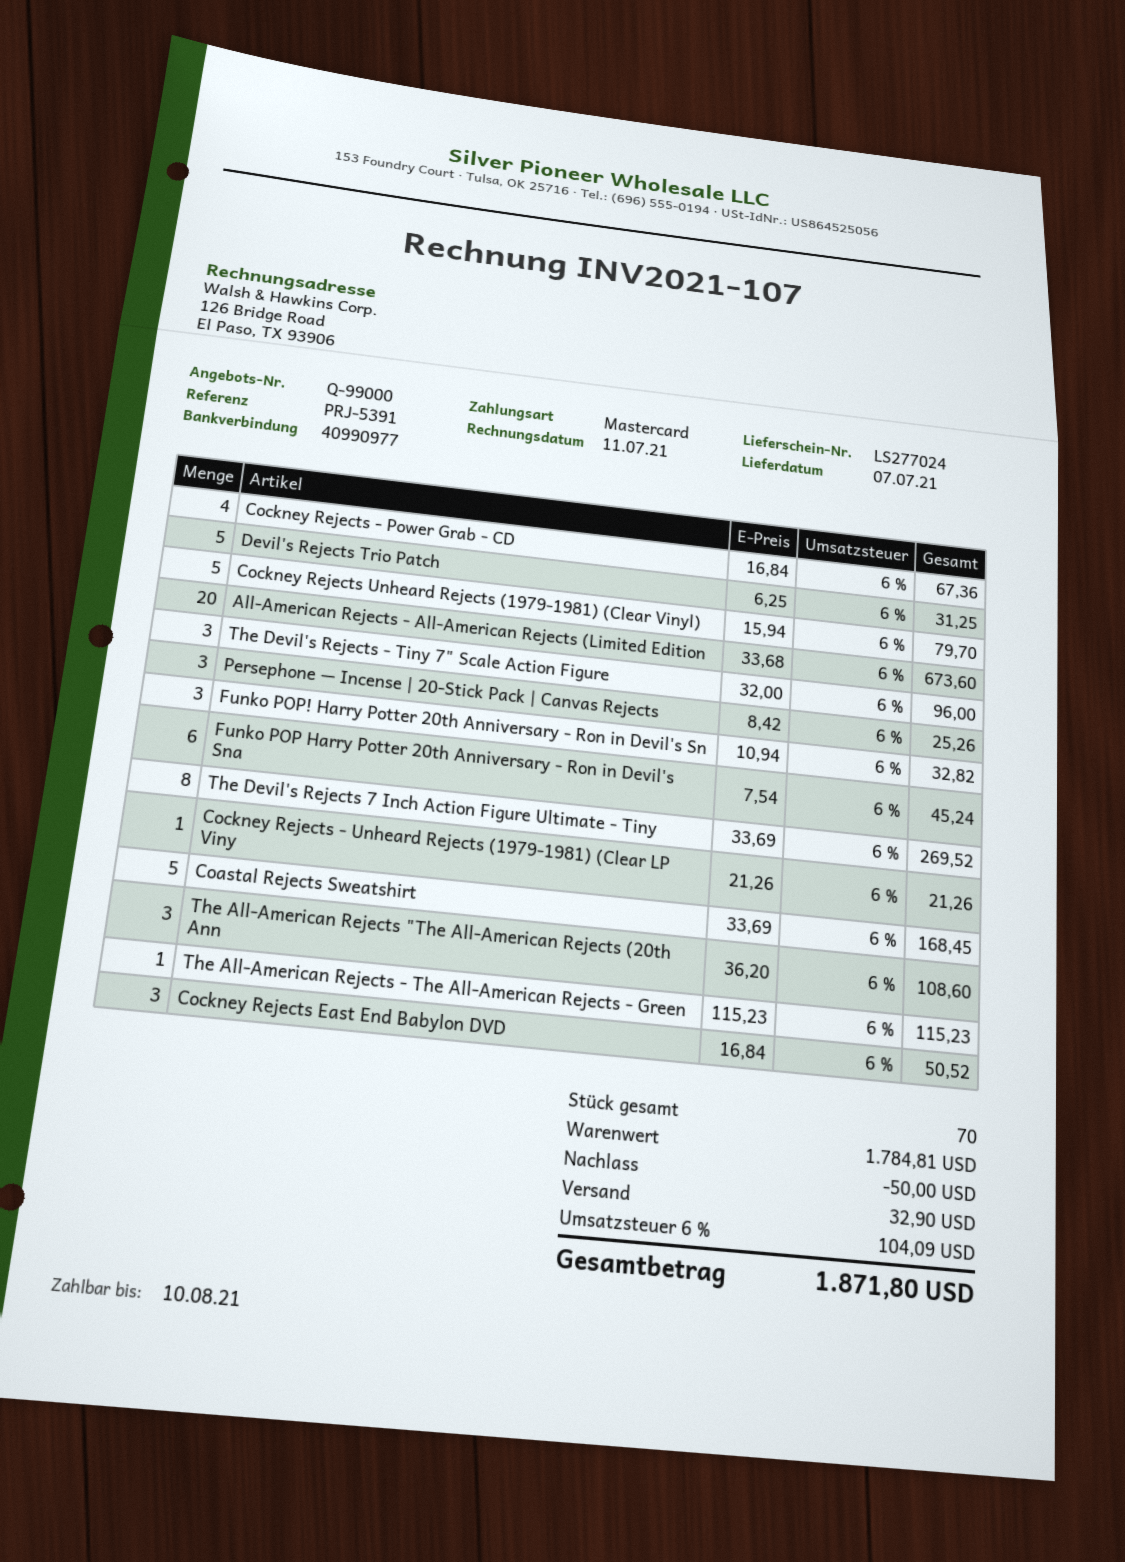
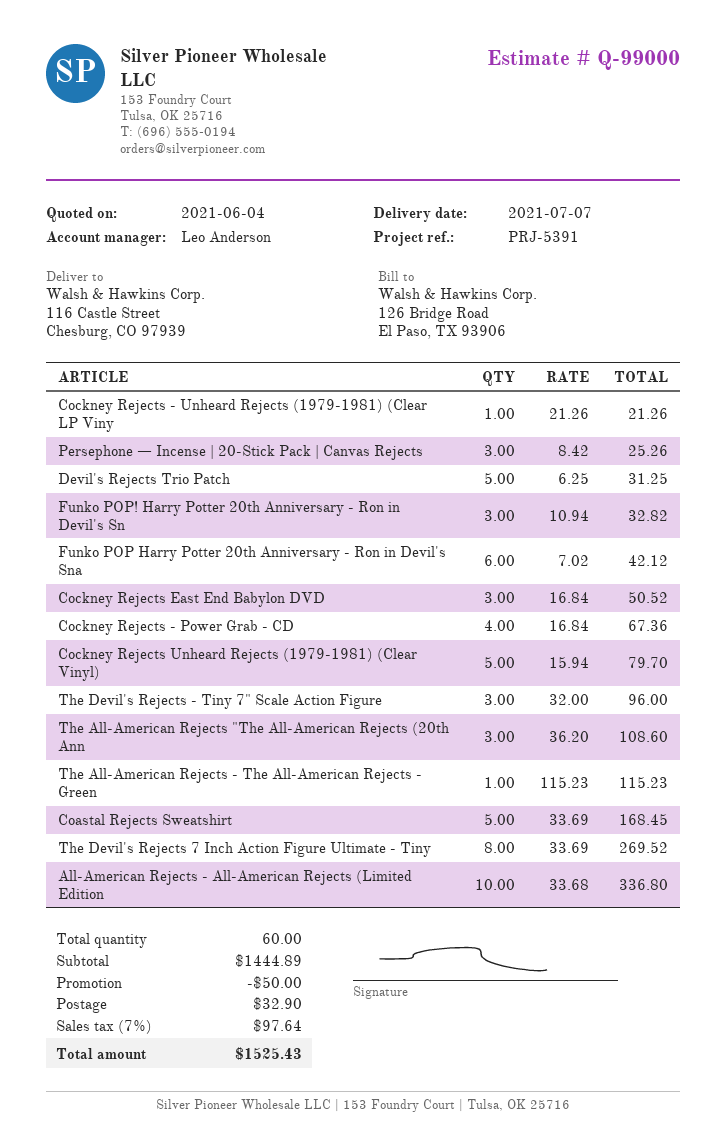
All-American Rejects - All-American Rejects (Limited Edition: 20 x 33.68 = 673.60 -> 10 x 33.68 = 336.80
Funko POP Harry Potter 20th Anniversary - Ron in Devil's Sna: 6 x 7.54 = 45.24 -> 6 x 7.02 = 42.12
total quantity: 70 -> 60
subtotal: 1784.81 -> 1444.89
tax: 6% = 104.09 -> 7% = 97.64
total: 1871.80 -> 1525.43

